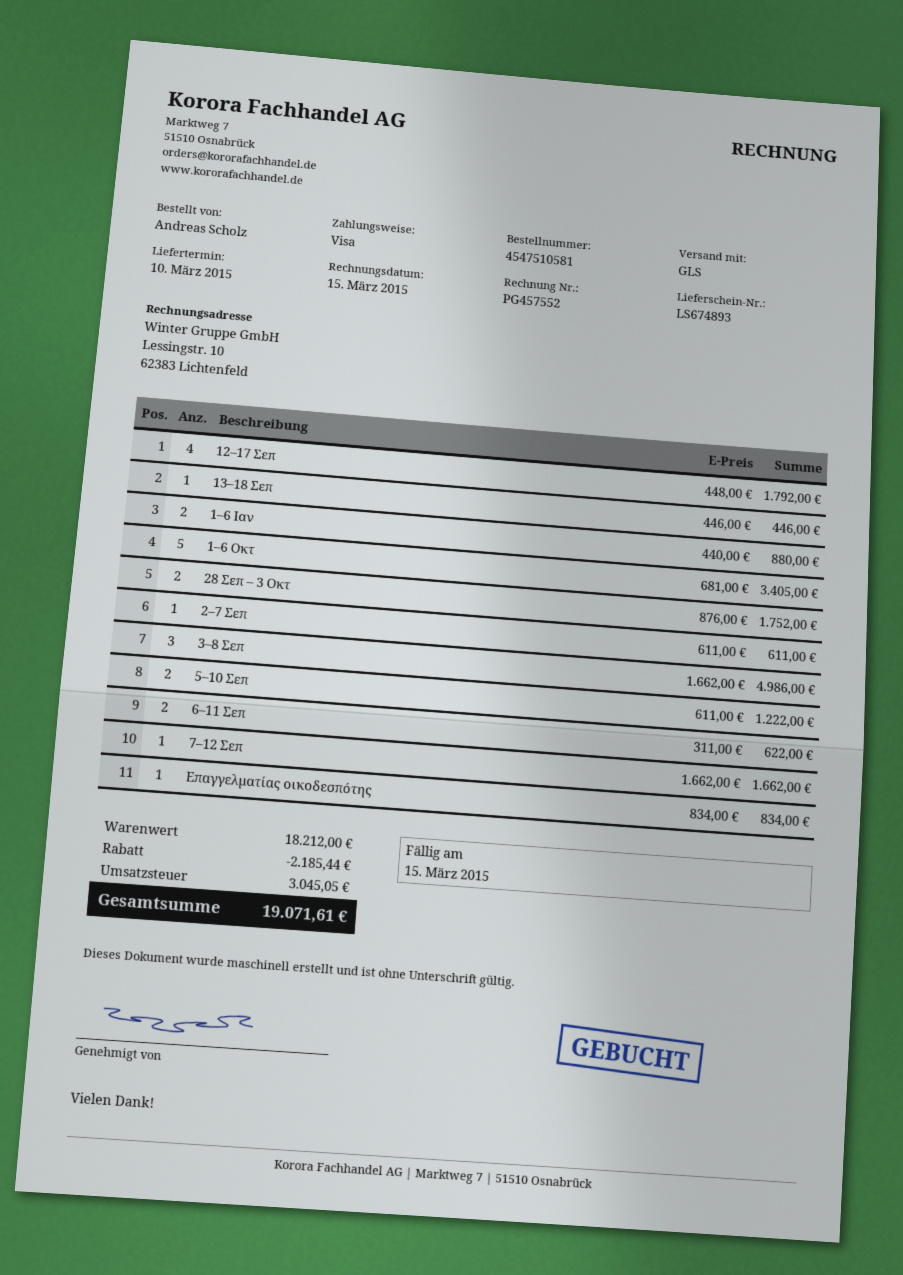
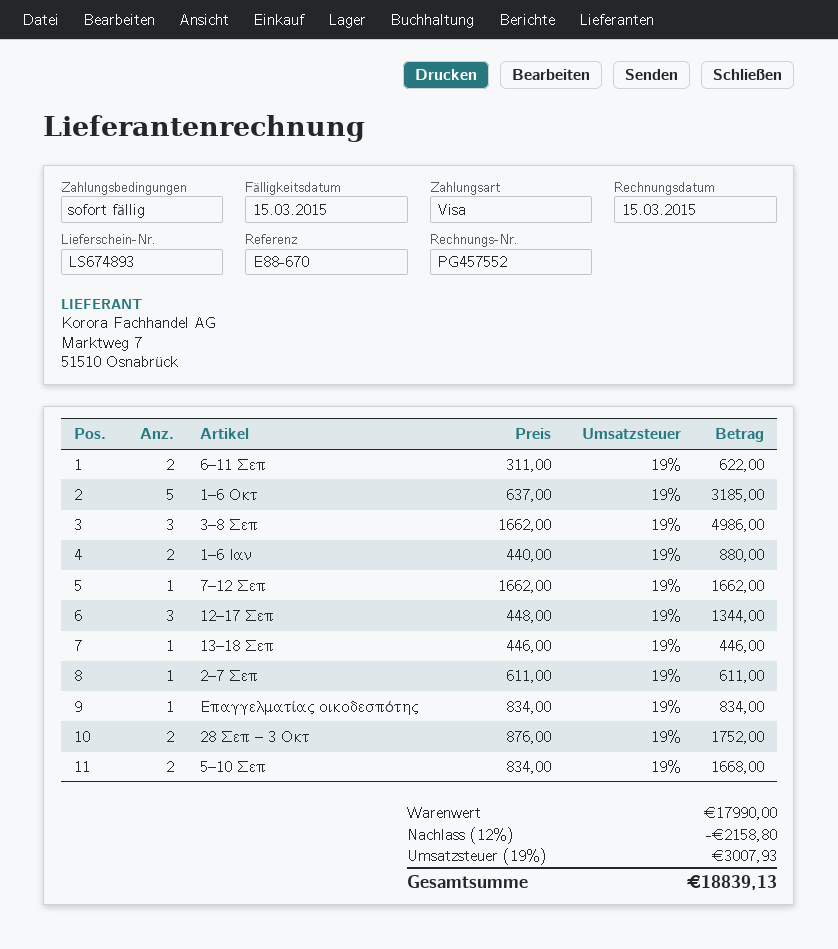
12–17 Σεπ: 4 x 448.00 = 1792.00 -> 3 x 448.00 = 1344.00
1–6 Οκτ: 5 x 681.00 = 3405.00 -> 5 x 637.00 = 3185.00
5–10 Σεπ: 2 x 611.00 = 1222.00 -> 2 x 834.00 = 1668.00
subtotal: 18212.00 -> 17990.00
discount: 2185.44 -> 2158.80
tax: 3045.05 -> 3007.93
total: 19071.61 -> 18839.13

